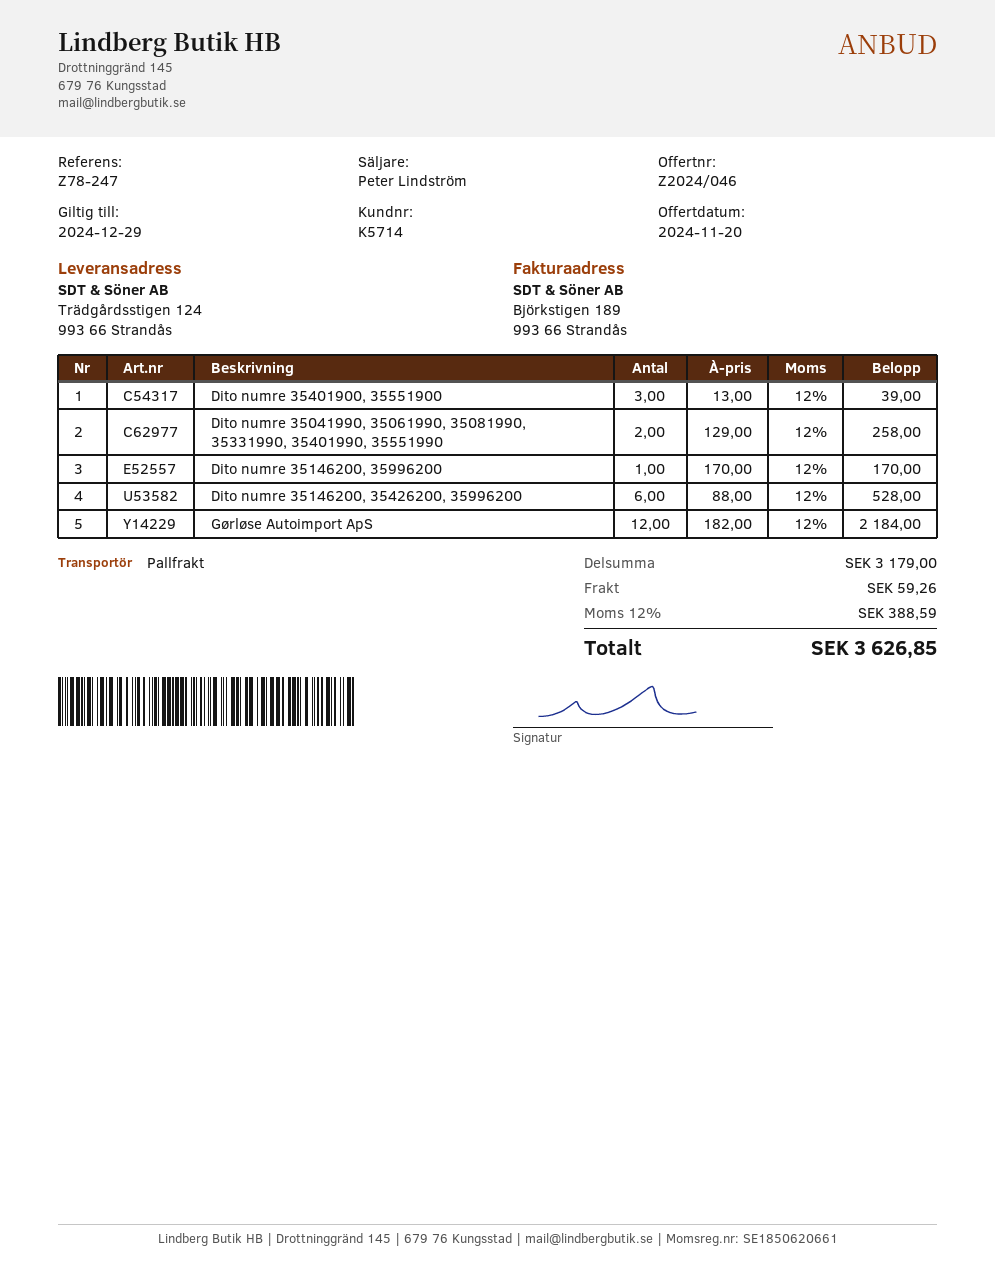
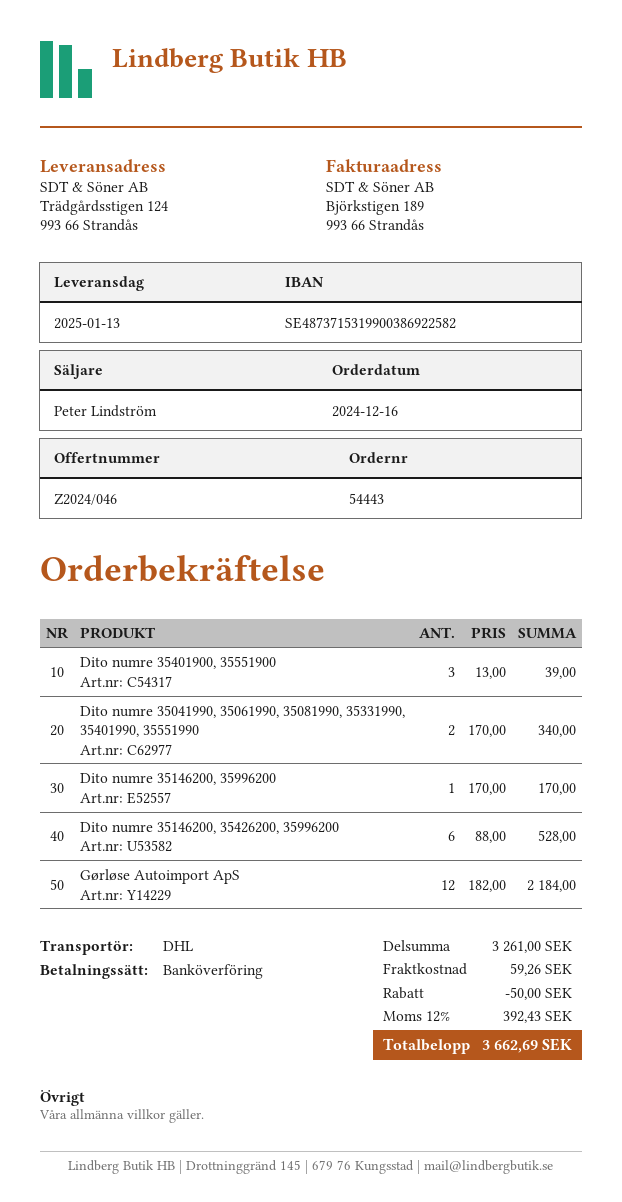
shipping method: pallet freight -> DHL
Dito numre 35041990, 35061990, 35081990, 35331990, 35401990, 35551990: 2 x 129.00 = 258.00 -> 2 x 170.00 = 340.00
subtotal: 3179.00 -> 3261.00
discount: none -> 50.00
tax: 12% = 388.59 -> 12% = 392.43
total: 3626.85 -> 3662.69

